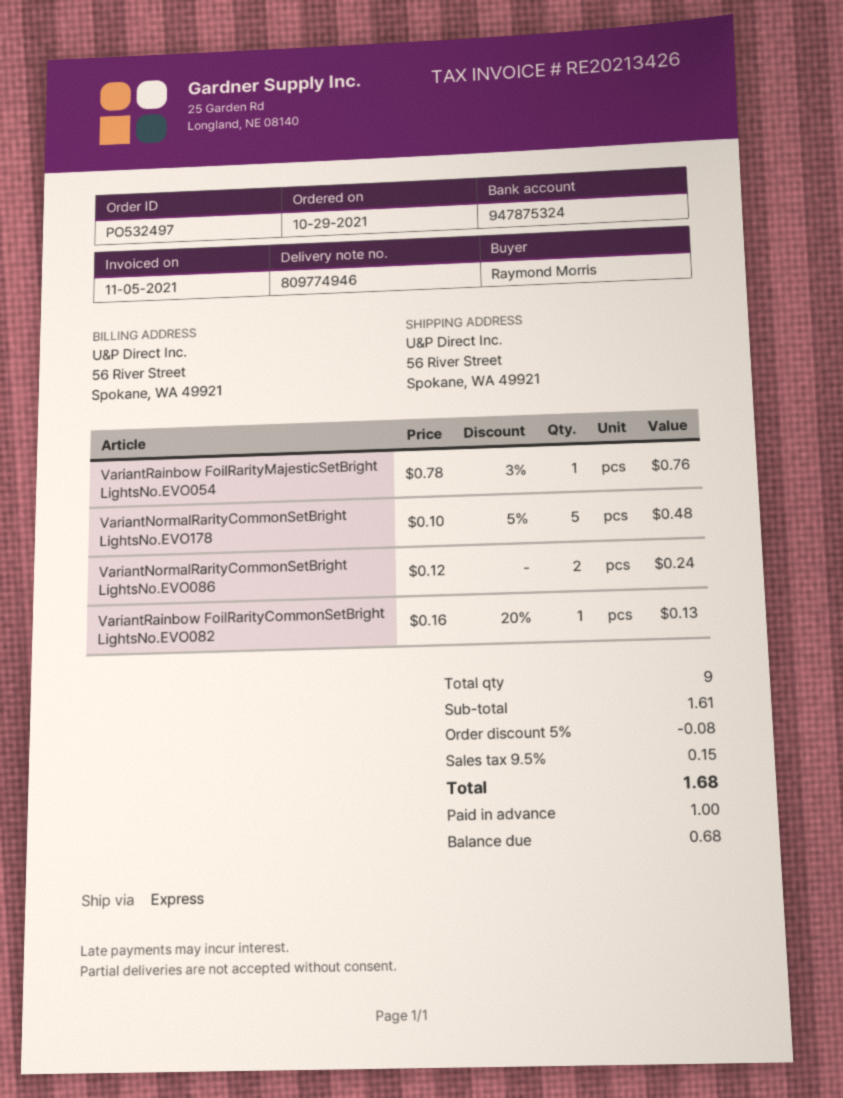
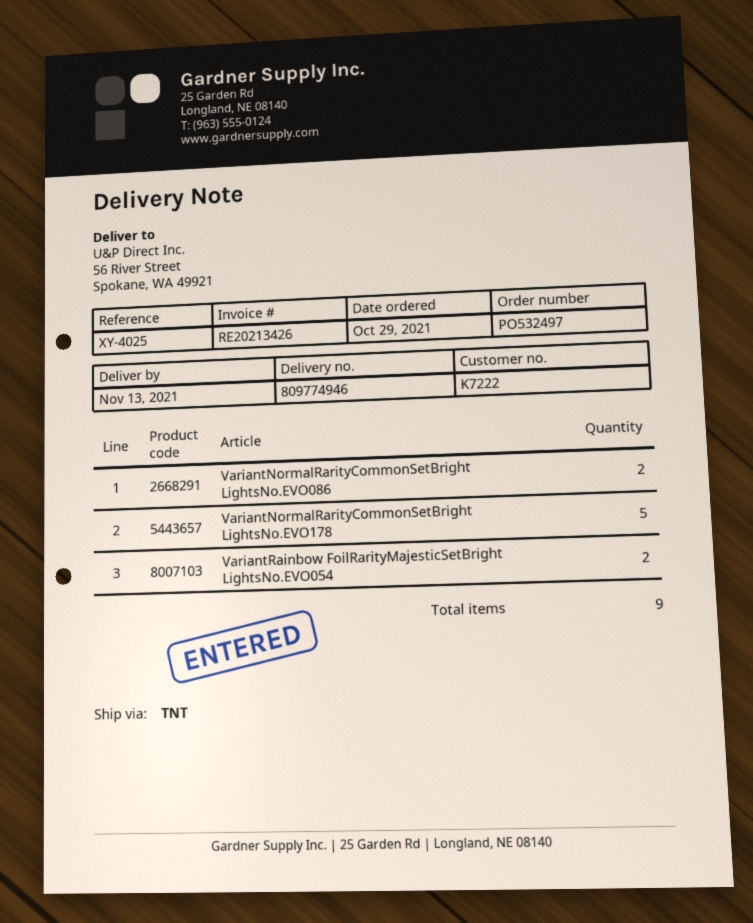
shipping method: express -> TNT
VariantRainbow FoilRarityMajesticSetBright LightsNo.EVO054: 1 -> 2
VariantRainbow FoilRarityCommonSetBright LightsNo.EVO082: 1 -> none

